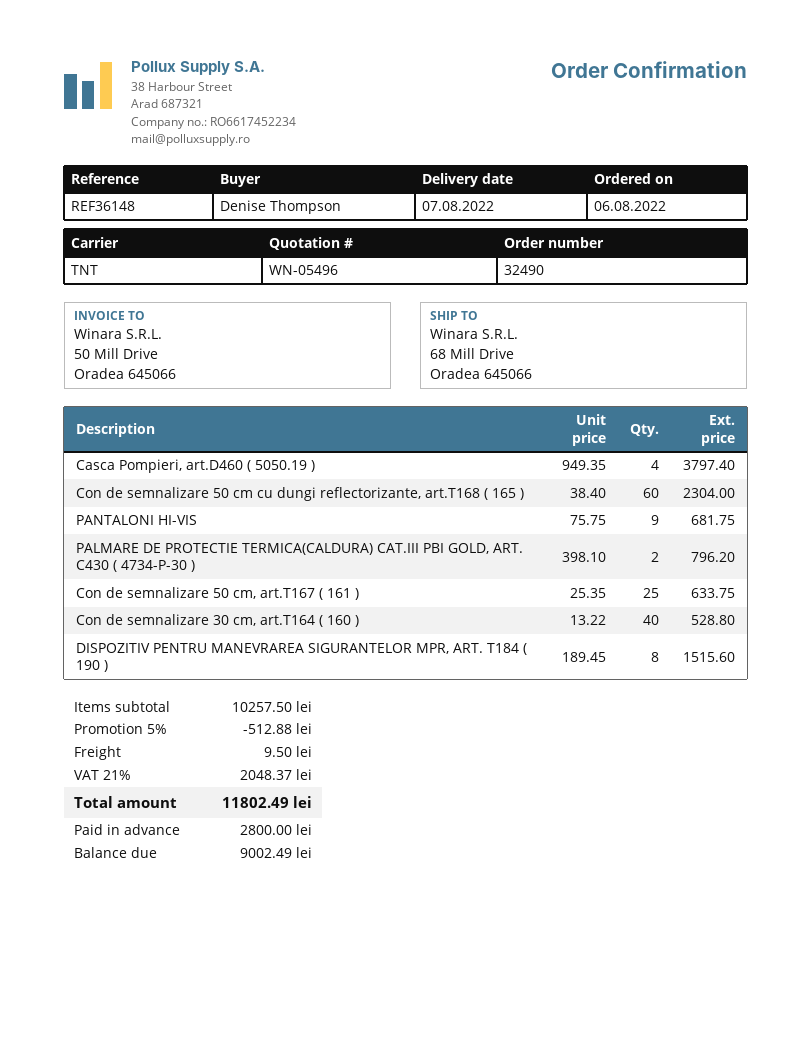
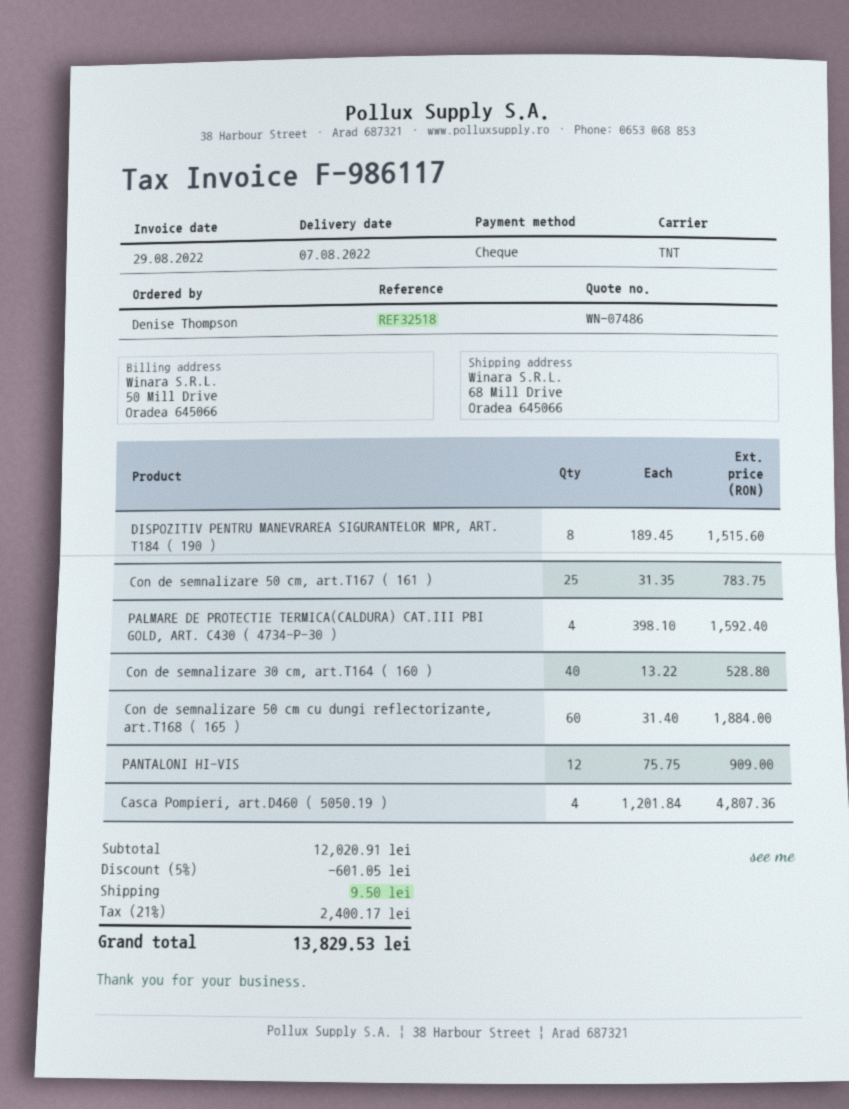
quote number: WN-05496 -> WN-07486
reference: REF36148 -> REF32518
Casca Pompieri, art.D460 ( 5050.19 ): 4 x 949.35 = 3797.40 -> 4 x 1201.84 = 4807.36
Con de semnalizare 50 cm cu dungi reflectorizante, art.T168 ( 165 ): 60 x 38.40 = 2304.00 -> 60 x 31.40 = 1884.00
PANTALONI HI-VIS: 9 x 75.75 = 681.75 -> 12 x 75.75 = 909.00
PALMARE DE PROTECTIE TERMICA(CALDURA) CAT.III PBI GOLD, ART. C430 ( 4734-P-30 ): 2 x 398.10 = 796.20 -> 4 x 398.10 = 1592.40
Con de semnalizare 50 cm, art.T167 ( 161 ): 25 x 25.35 = 633.75 -> 25 x 31.35 = 783.75
subtotal: 10257.50 -> 12020.91
discount: 5% = 512.88 -> 5% = 601.05
tax: 21% = 2048.37 -> 21% = 2400.17
total: 11802.49 -> 13829.53

